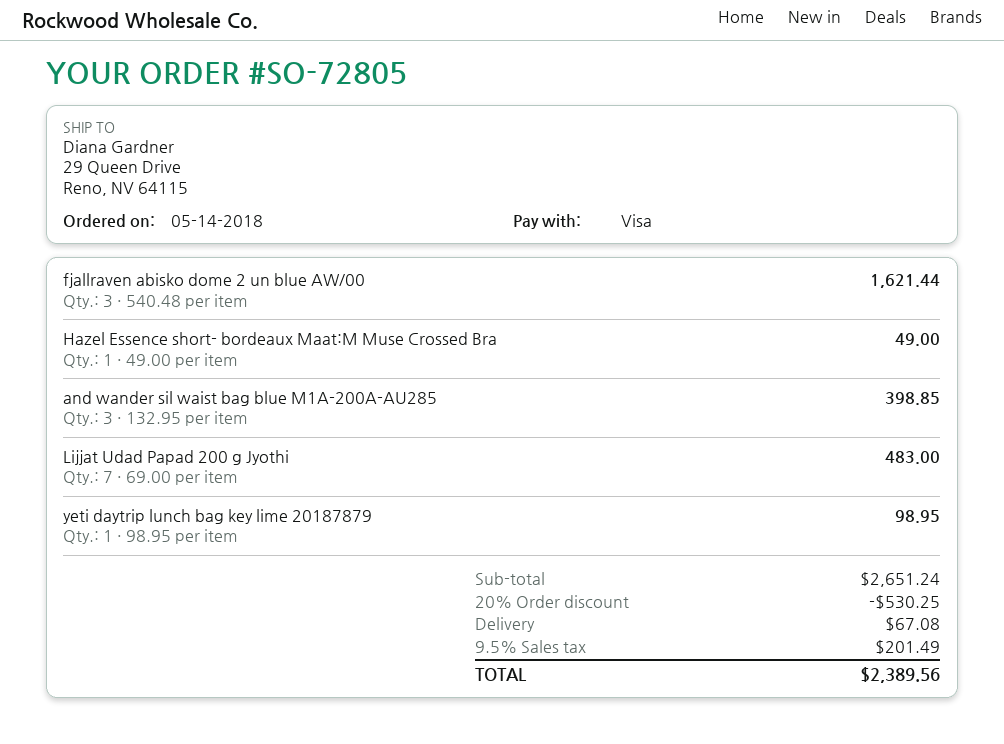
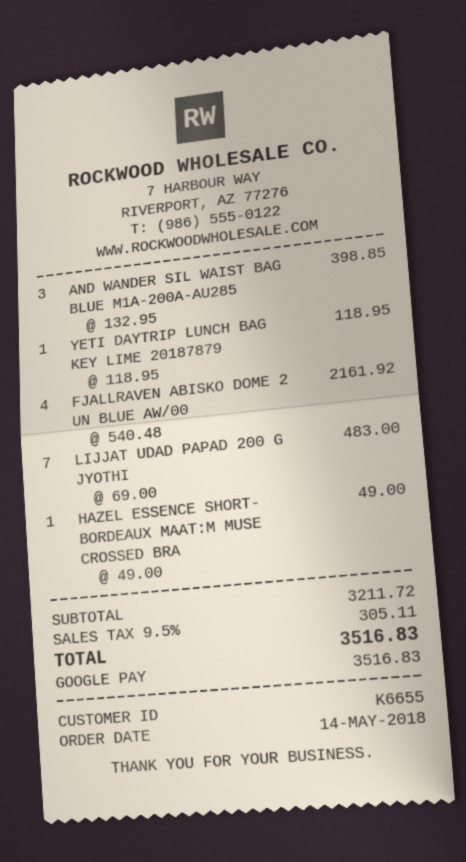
payment method: Visa -> Google Pay
fjallraven abisko dome 2 un blue AW/00: 3 x 540.48 = 1621.44 -> 4 x 540.48 = 2161.92
yeti daytrip lunch bag key lime 20187879: 1 x 98.95 = 98.95 -> 1 x 118.95 = 118.95
subtotal: 2651.24 -> 3211.72
discount: 20% = 530.25 -> none
shipping: 67.08 -> none
tax: 9.5% = 201.49 -> 9.5% = 305.11
total: 2389.56 -> 3516.83

